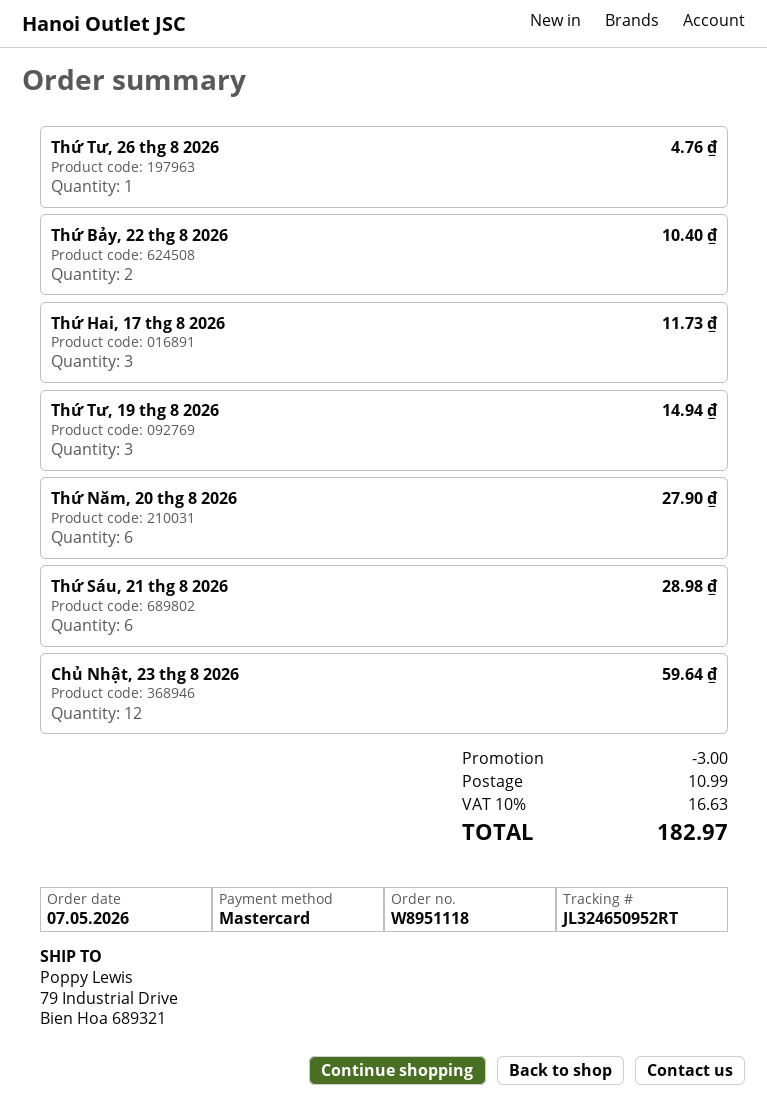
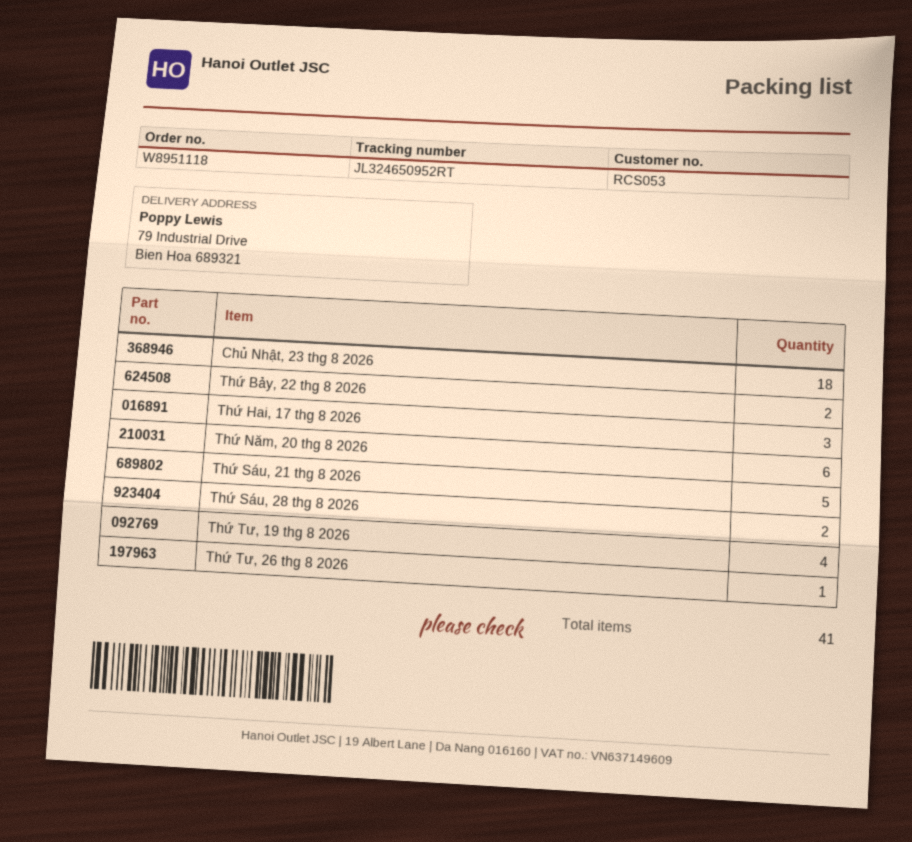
Thứ Tư, 19 thg 8 2026: 3 -> 4
Thứ Sáu, 21 thg 8 2026: 6 -> 5
Chủ Nhật, 23 thg 8 2026: 12 -> 18
Thứ Sáu, 28 thg 8 2026: none -> 2

